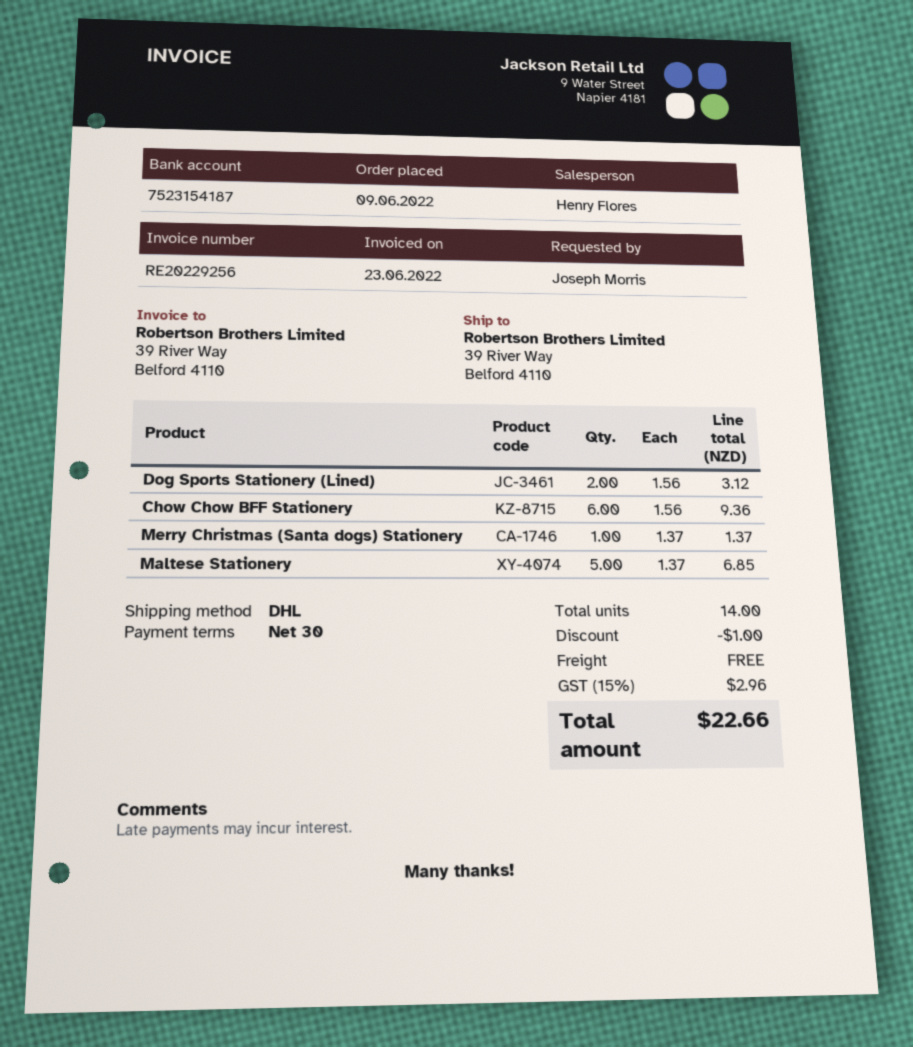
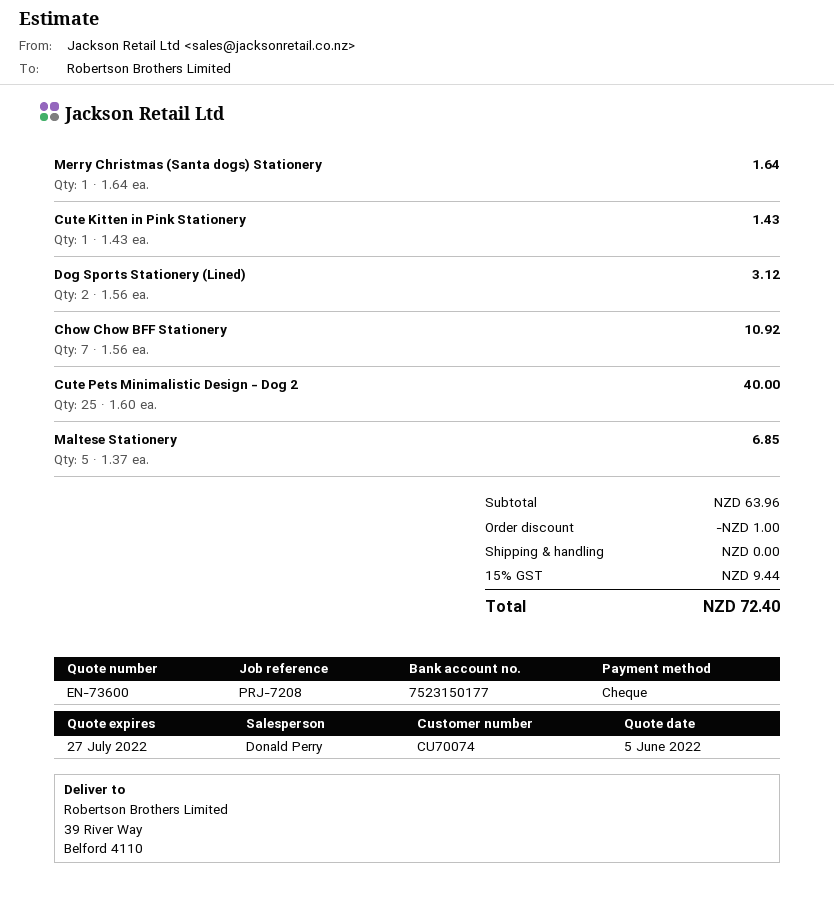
sales rep: Henry Flores -> Donald Perry
bank account: 7523154187 -> 7523150177
Chow Chow BFF Stationery: 6 x 1.56 = 9.36 -> 7 x 1.56 = 10.92
Merry Christmas (Santa dogs) Stationery: 1 x 1.37 = 1.37 -> 1 x 1.64 = 1.64
Cute Kitten in Pink Stationery: none -> 1 x 1.43 = 1.43
Cute Pets Minimalistic Design - Dog 2: none -> 25 x 1.60 = 40.00
tax: 15% = 2.96 -> 15% = 9.44
total: 22.66 -> 72.40

